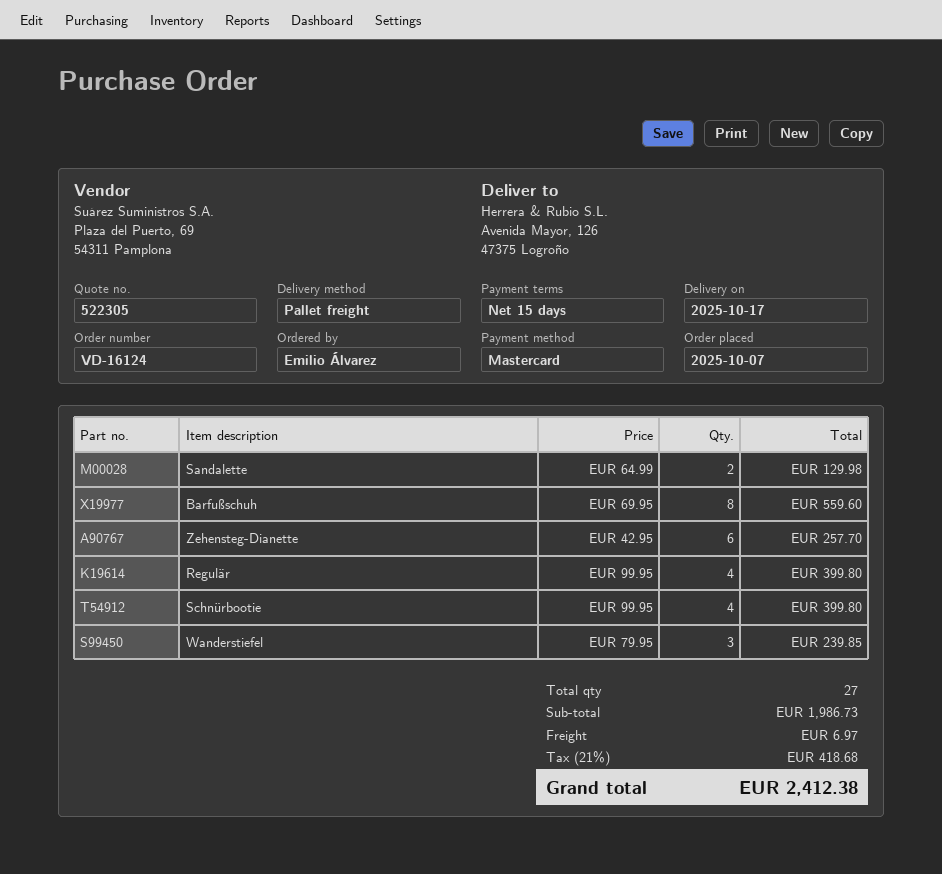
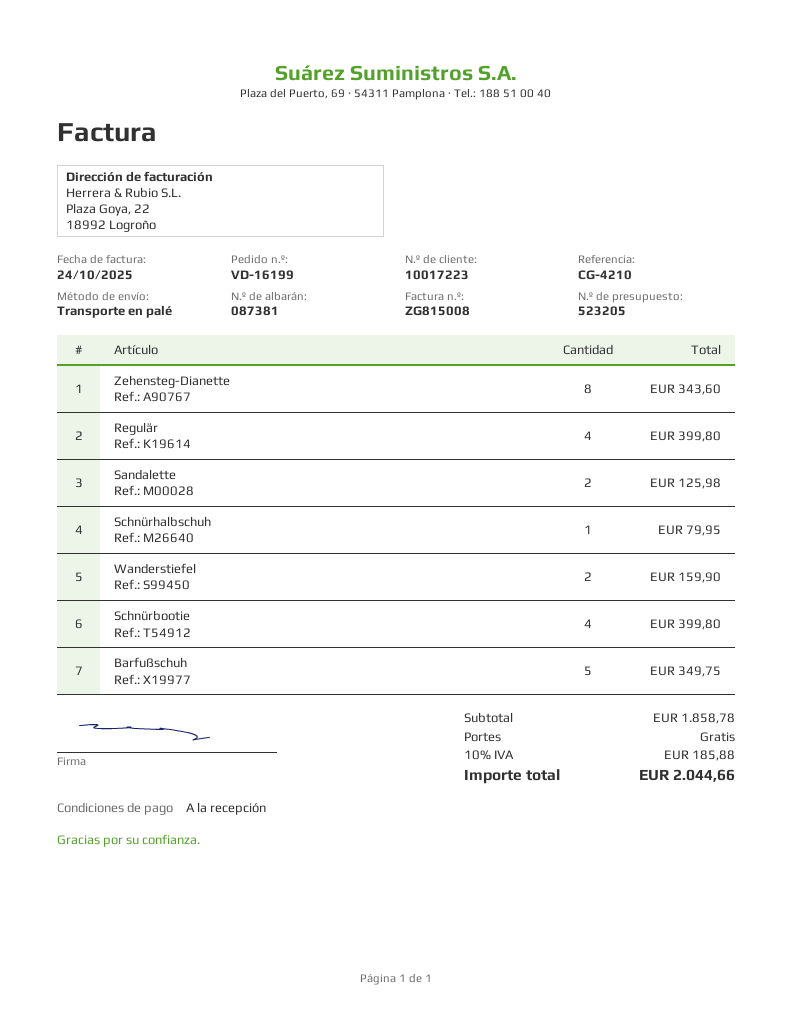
quote number: 522305 -> 523205
order number: VD-16124 -> VD-16199
payment terms: 15 days -> on receipt
Sandalette: 2 for 129.98 -> 2 for 125.98
Barfußschuh: 8 for 559.60 -> 5 for 349.75
Zehensteg-Dianette: 6 for 257.70 -> 8 for 343.60
Wanderstiefel: 3 for 239.85 -> 2 for 159.90
Schnürhalbschuh: none -> 1 for 79.95
subtotal: 1986.73 -> 1858.78
shipping: 6.97 -> 0.00
tax: 21% = 418.68 -> 10% = 185.88
total: 2412.38 -> 2044.66

